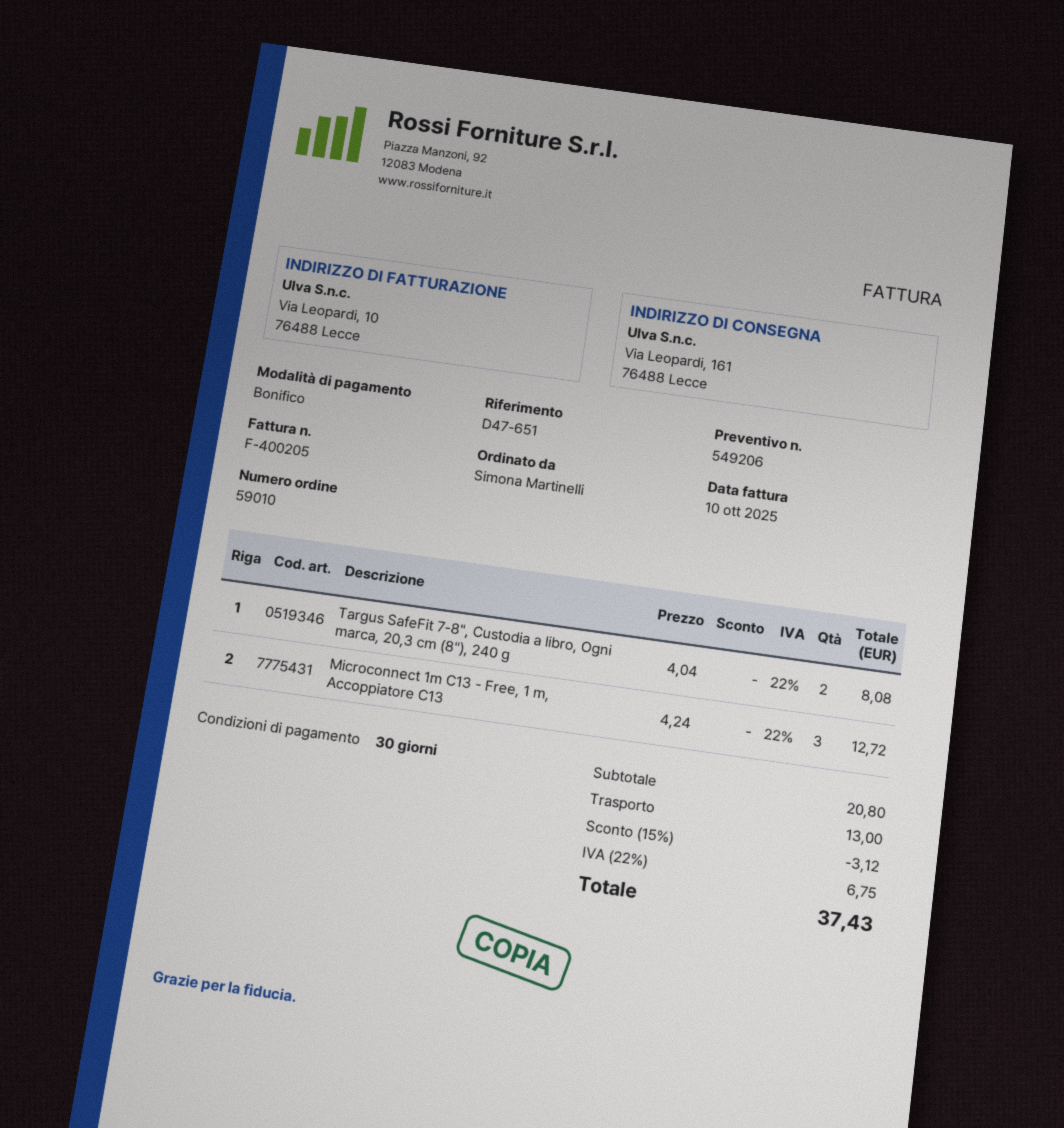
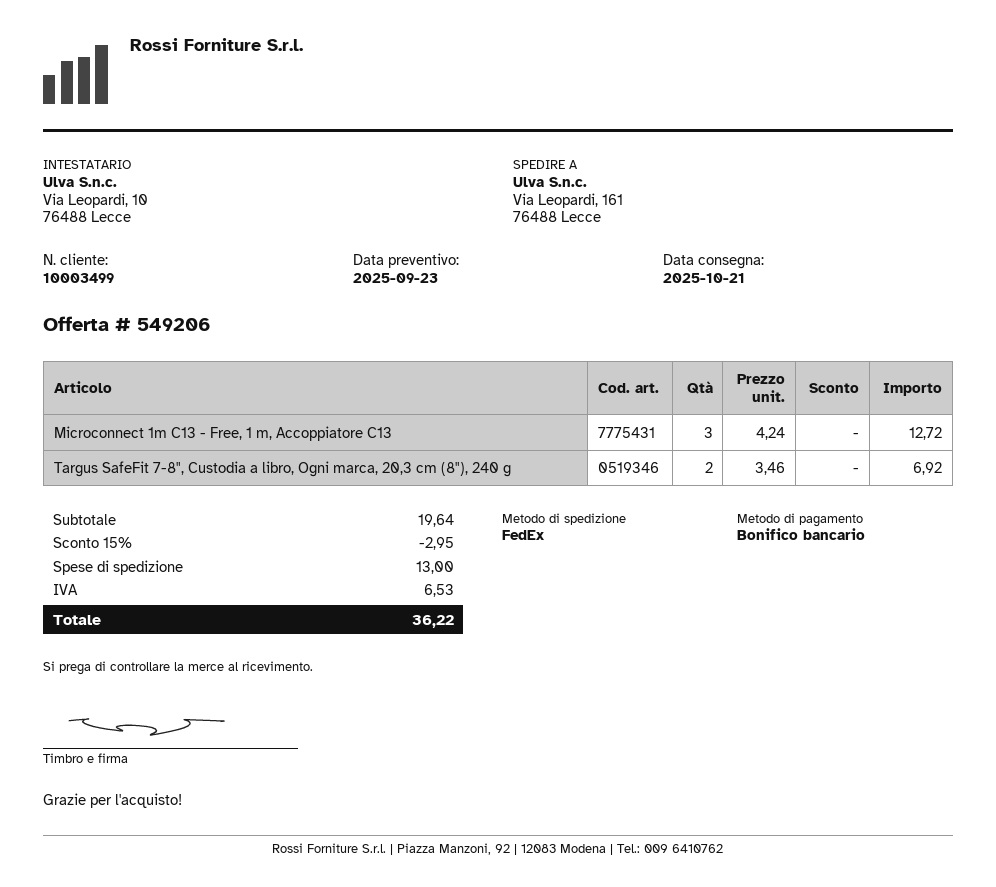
Targus SafeFit 7-8", Custodia a libro, Ogni marca, 20,3 cm (8"), 240 g: 2 x 4.04 = 8.08 -> 2 x 3.46 = 6.92
subtotal: 20.80 -> 19.64
discount: 15% = 3.12 -> 15% = 2.95
tax: 6.75 -> 6.53
total: 37.43 -> 36.22

